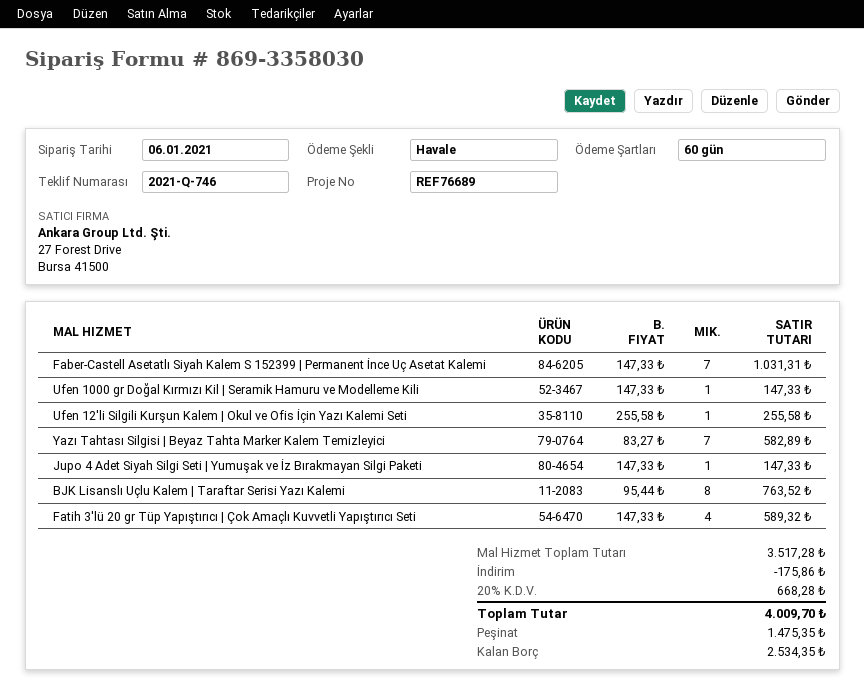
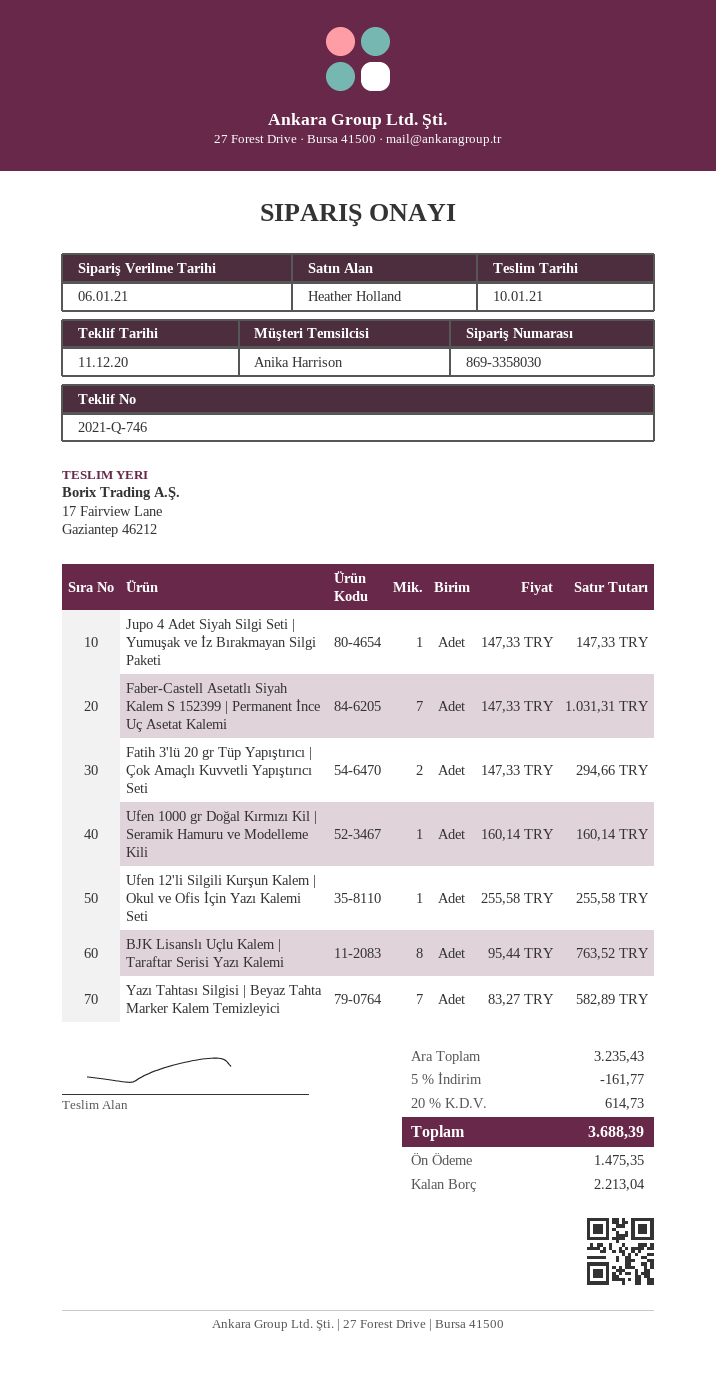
Ufen 1000 gr Doğal Kırmızı Kil | Seramik Hamuru ve Modelleme Kili: 1 x 147.33 = 147.33 -> 1 x 160.14 = 160.14
Fatih 3'lü 20 gr Tüp Yapıştırıcı | Çok Amaçlı Kuvvetli Yapıştırıcı Seti: 4 x 147.33 = 589.32 -> 2 x 147.33 = 294.66
subtotal: 3517.28 -> 3235.43
discount: 175.86 -> 161.77
tax: 20% = 668.28 -> 20% = 614.73
total: 4009.70 -> 3688.39
balance: 2534.35 -> 2213.04

